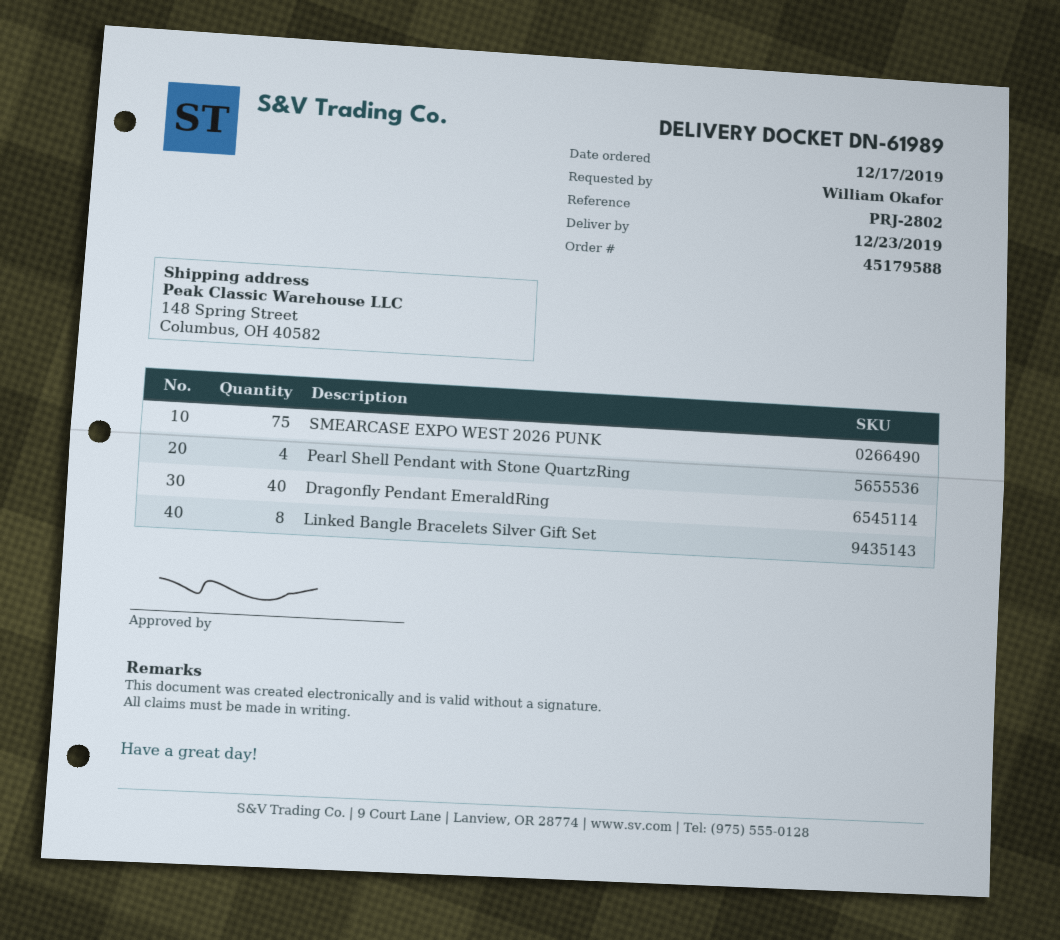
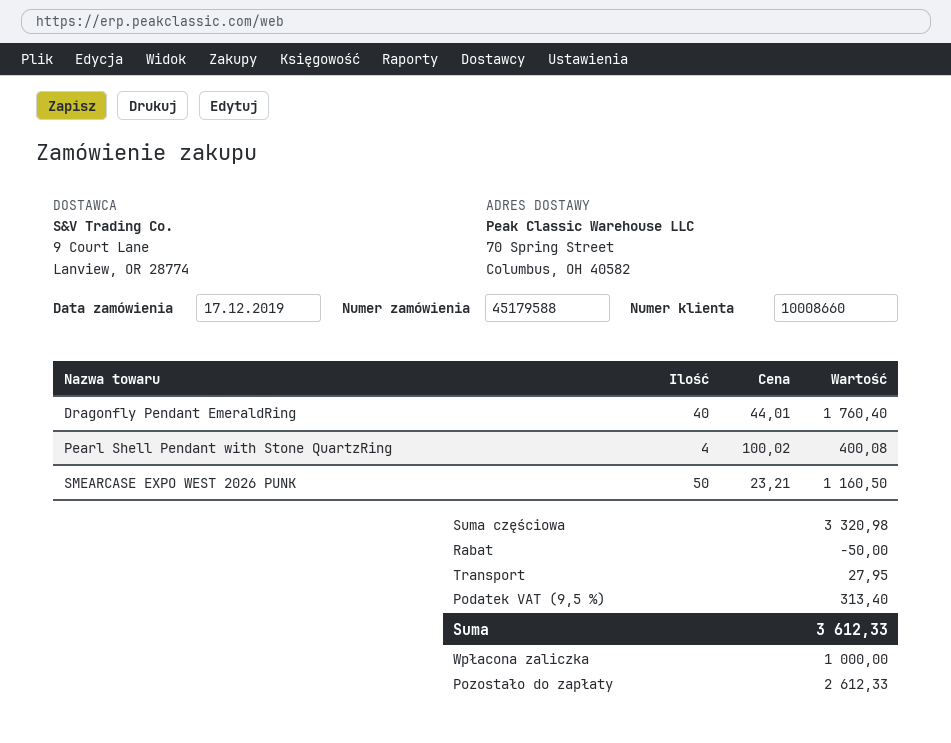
ship to: 148 Spring Street, Columbus, OH 40582 -> 70 Spring Street, Columbus, OH 40582
SMEARCASE EXPO WEST 2026 PUNK: 75 -> 50
Linked Bangle Bracelets Silver Gift Set: 8 -> none

